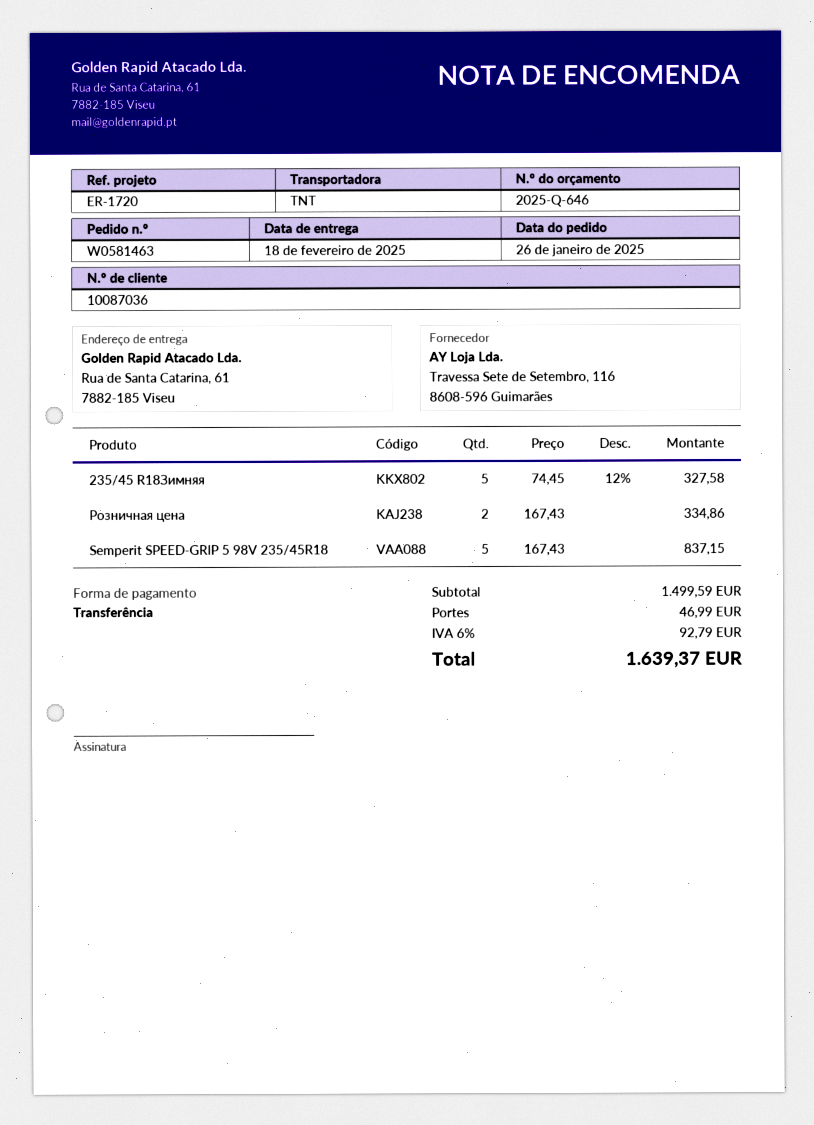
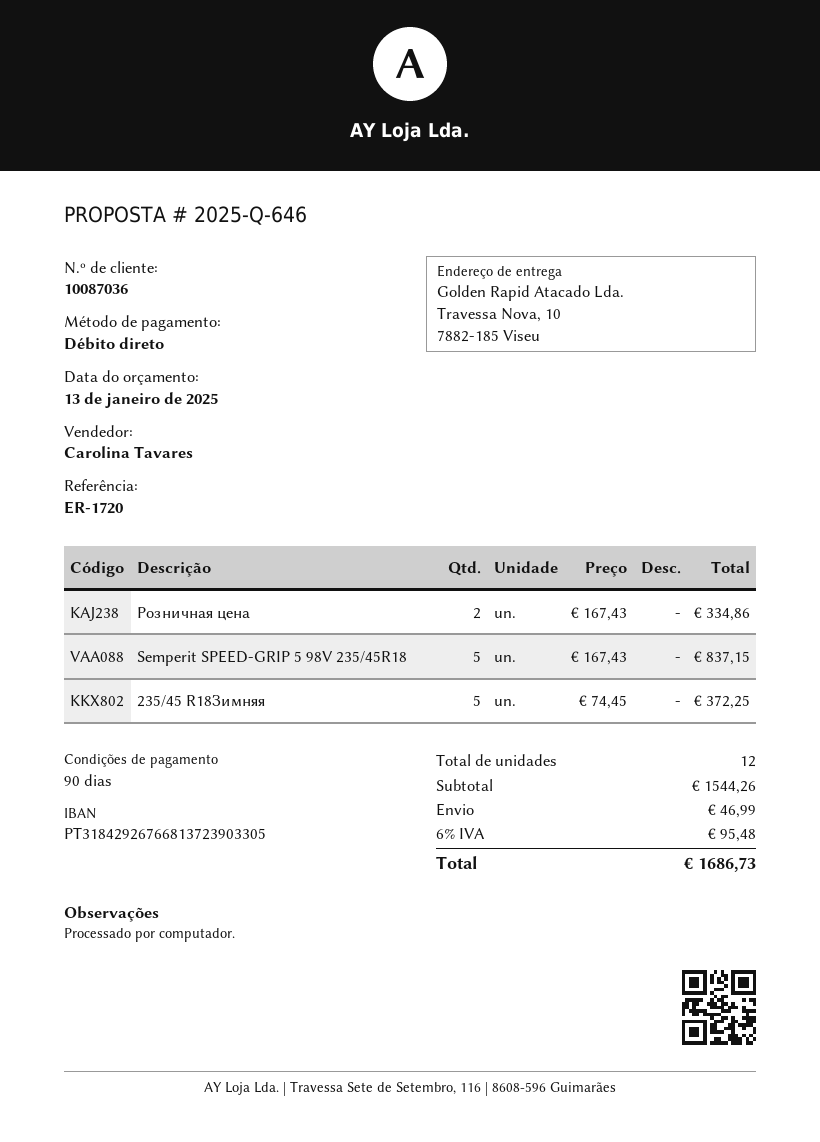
payment method: bank transfer -> direct debit
ship to: Rua de Santa Catarina, 61, 7882-185 Viseu -> Travessa Nova, 10, 7882-185 Viseu
235/45 R18Зимняя: 5 x 74.45 - 12% = 327.58 -> 5 x 74.45 = 372.25
subtotal: 1499.59 -> 1544.26
tax: 6% = 92.79 -> 6% = 95.48
total: 1639.37 -> 1686.73

